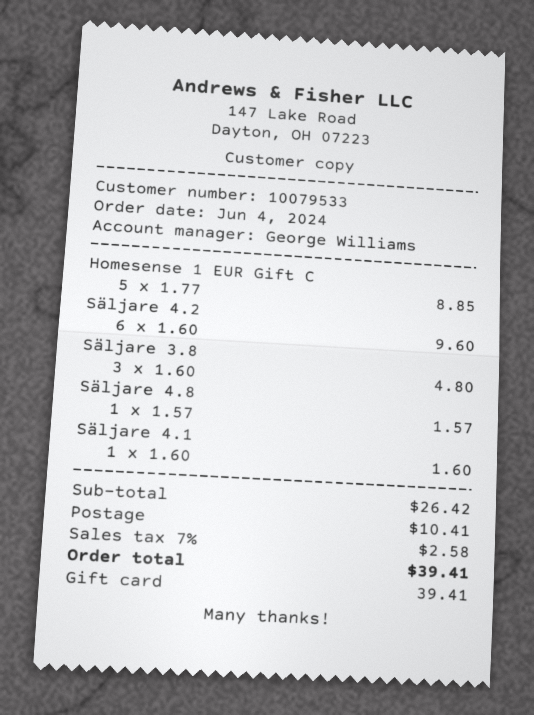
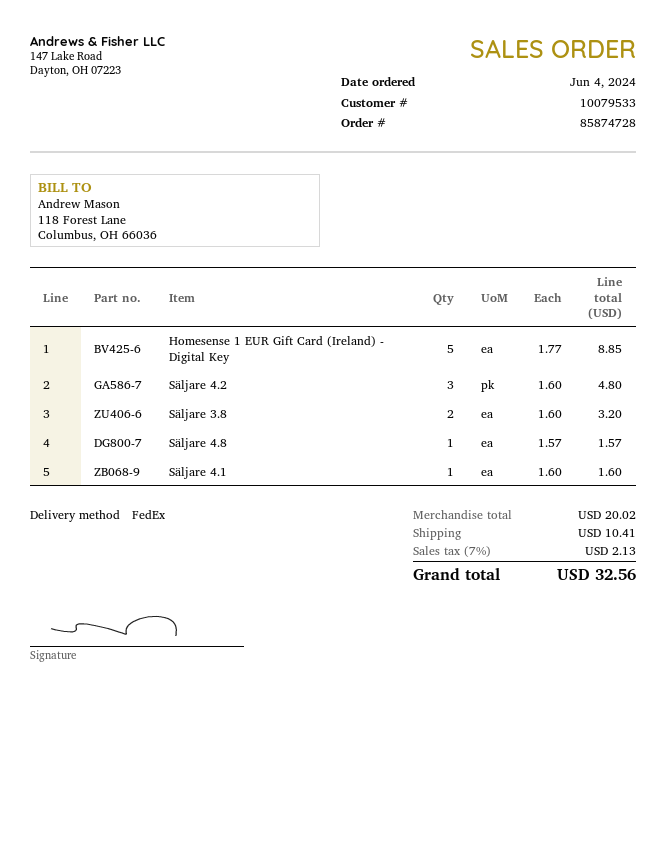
Säljare 4.2: 6 x 1.60 = 9.60 -> 3 x 1.60 = 4.80
Säljare 3.8: 3 x 1.60 = 4.80 -> 2 x 1.60 = 3.20
subtotal: 26.42 -> 20.02
tax: 7% = 2.58 -> 7% = 2.13
total: 39.41 -> 32.56

